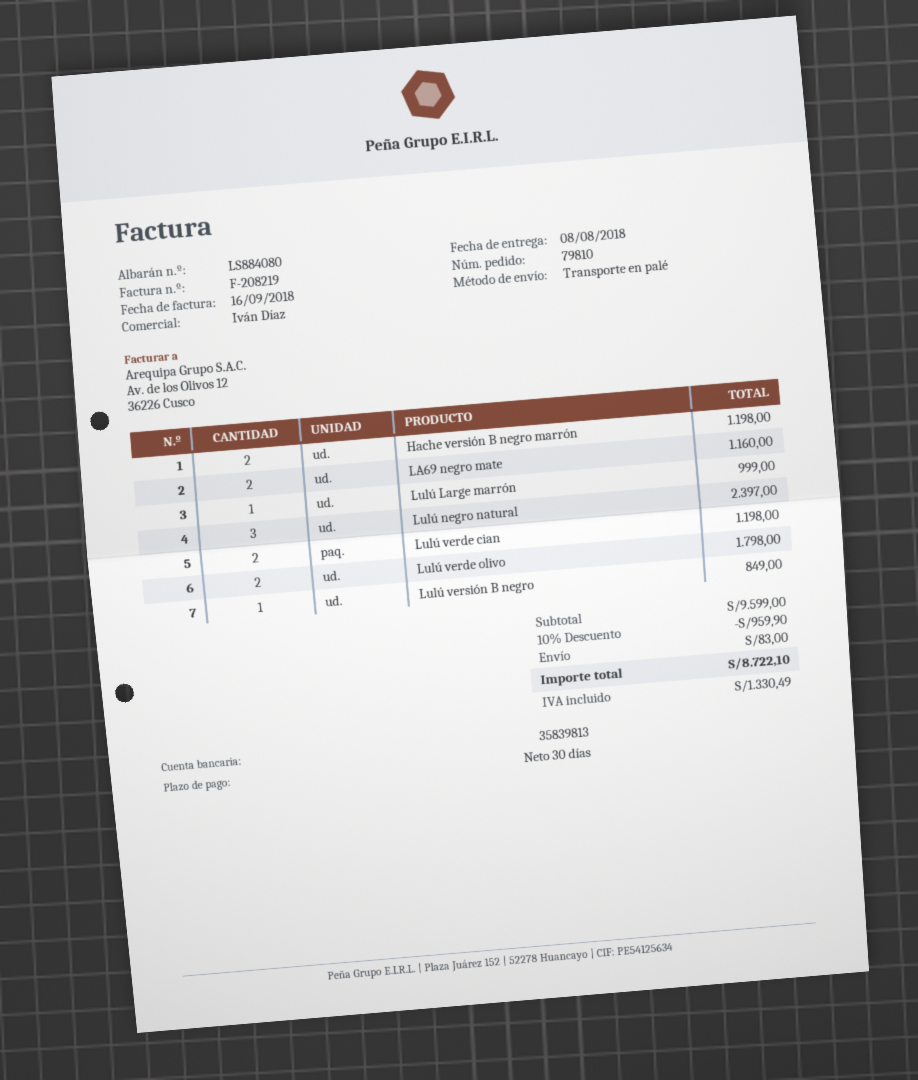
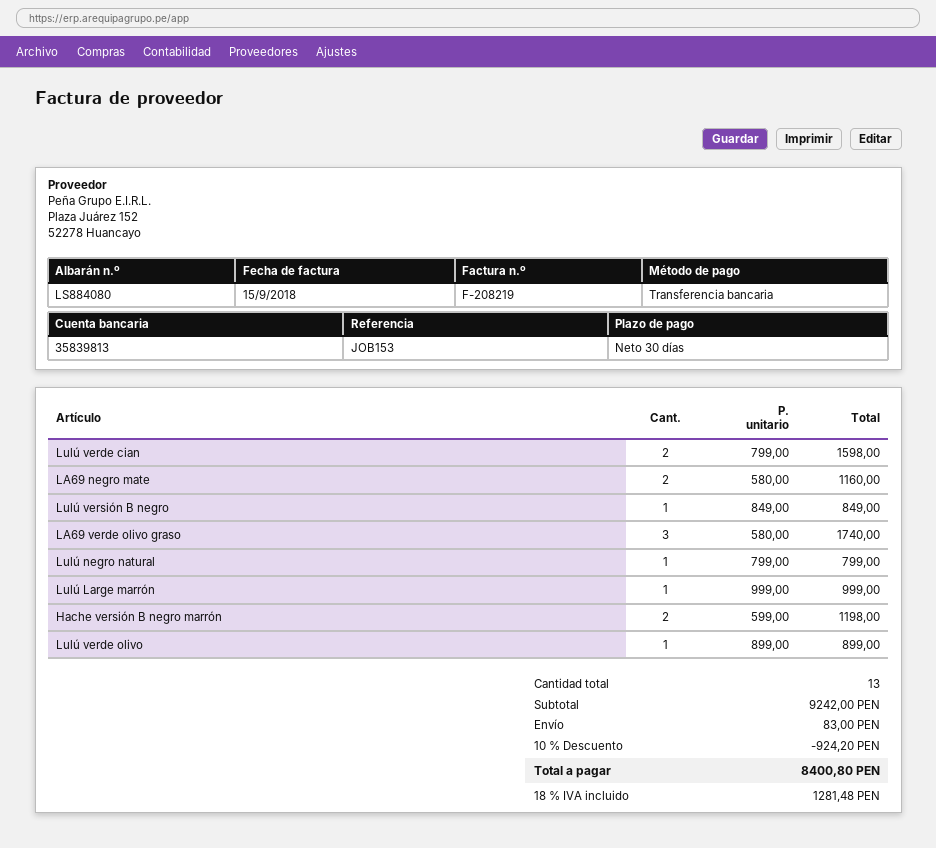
invoice date: 2018-09-16 -> 2018-09-15
Lulú negro natural: 3 for 2397.00 -> 1 for 799.00
Lulú verde cian: 2 for 1198.00 -> 2 for 1598.00
Lulú verde olivo: 2 for 1798.00 -> 1 for 899.00
LA69 verde olivo graso: none -> 3 for 1740.00
subtotal: 9599.00 -> 9242.00
discount: 10% = 959.90 -> 10% = 924.20
tax: 1330.49 -> 1281.48
total: 8722.10 -> 8400.80

